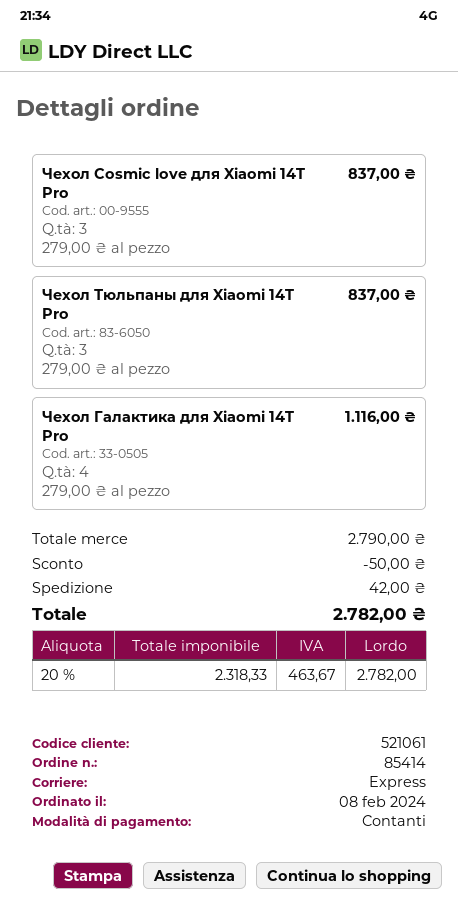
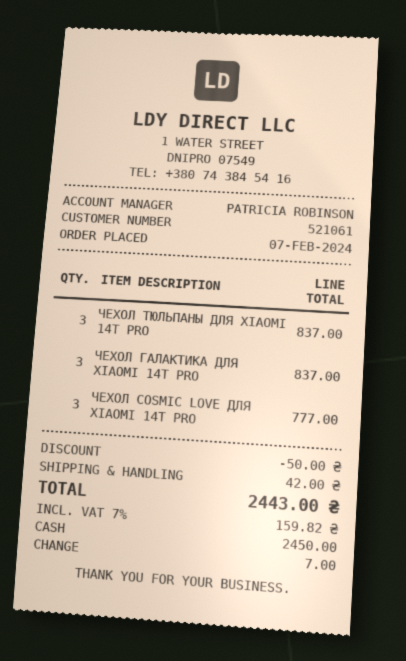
order date: 2024-02-08 -> 2024-02-07
Чехол Cosmic love для Xiaomi 14T Pro: 3 for 837.00 -> 3 for 777.00
Чехол Галактика для Xiaomi 14T Pro: 4 for 1116.00 -> 3 for 837.00
tax: 20% = 463.67 -> 7% = 159.82
total: 2782.00 -> 2443.00

